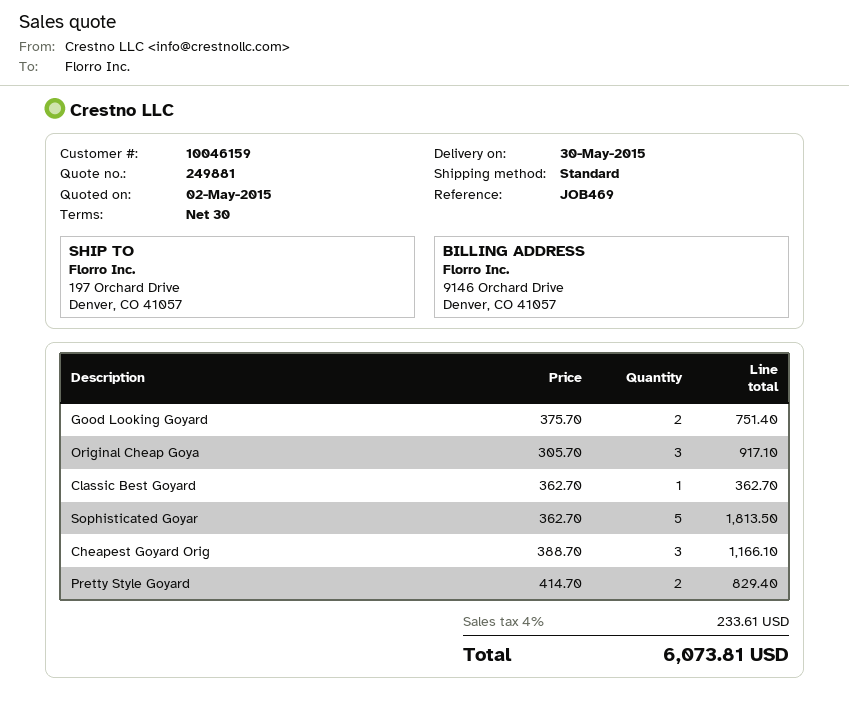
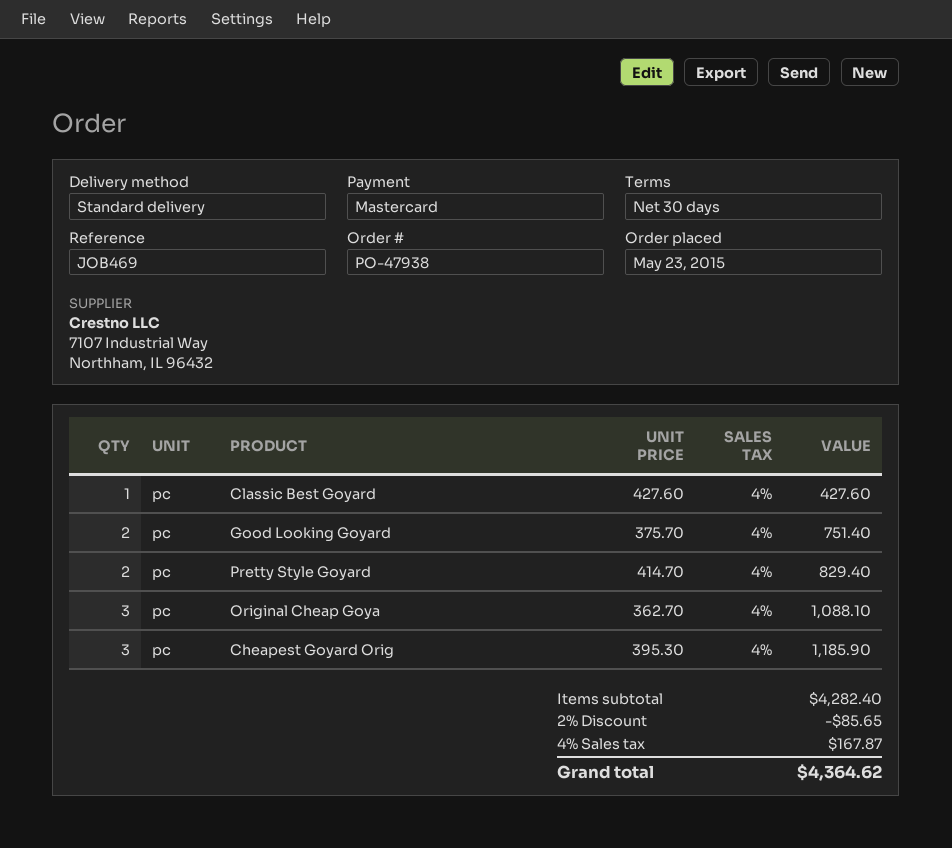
Original Cheap Goya: 3 x 305.70 = 917.10 -> 3 x 362.70 = 1088.10
Classic Best Goyard: 1 x 362.70 = 362.70 -> 1 x 427.60 = 427.60
Sophisticated Goyar: 5 x 362.70 = 1813.50 -> none
Cheapest Goyard Orig: 3 x 388.70 = 1166.10 -> 3 x 395.30 = 1185.90
discount: none -> 2% = 85.65
tax: 4% = 233.61 -> 4% = 167.87
total: 6073.81 -> 4364.62

